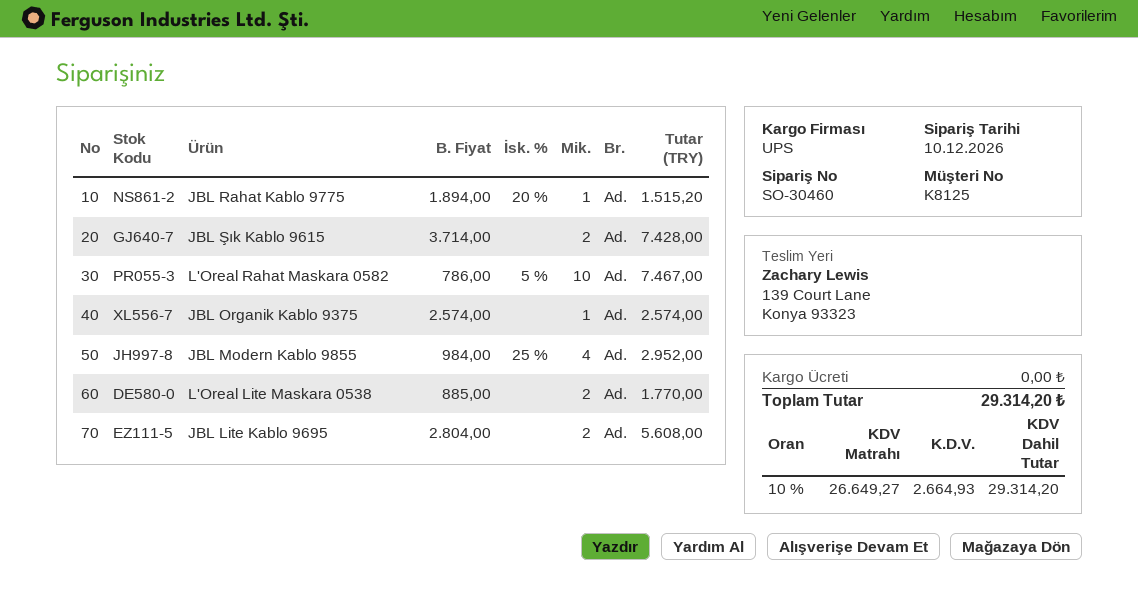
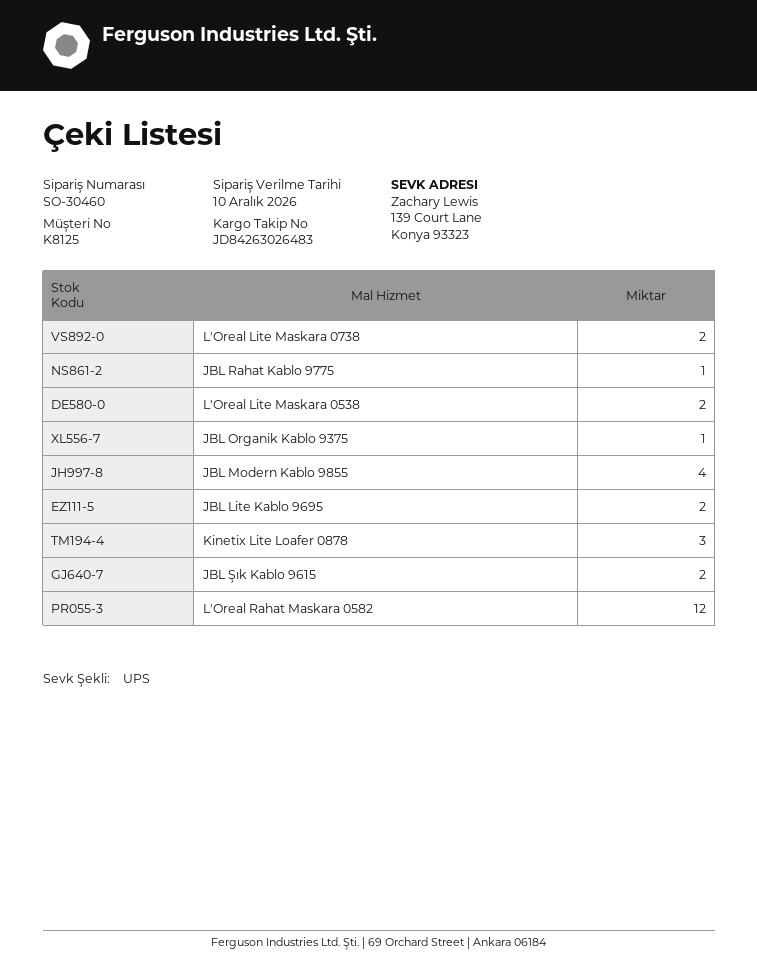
L'Oreal Rahat Maskara 0582: 10 -> 12
L'Oreal Lite Maskara 0738: none -> 2
Kinetix Lite Loafer 0878: none -> 3

